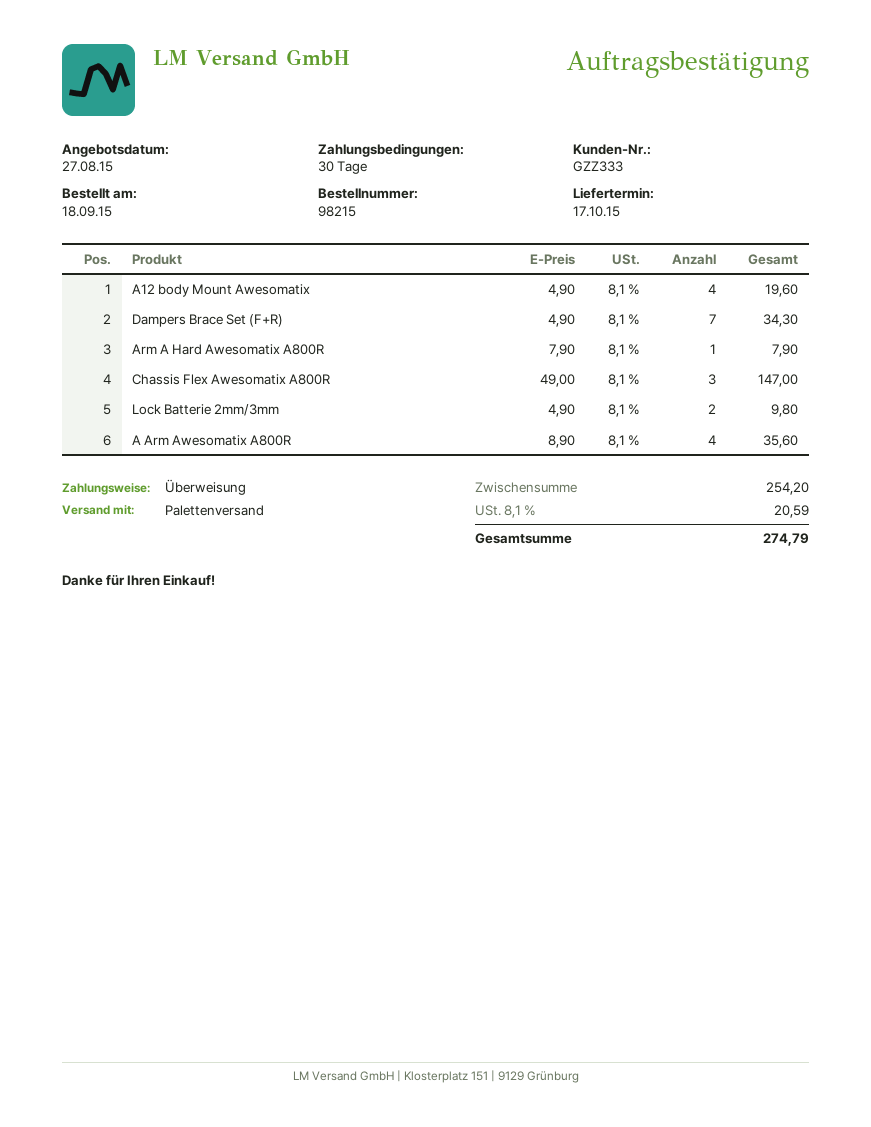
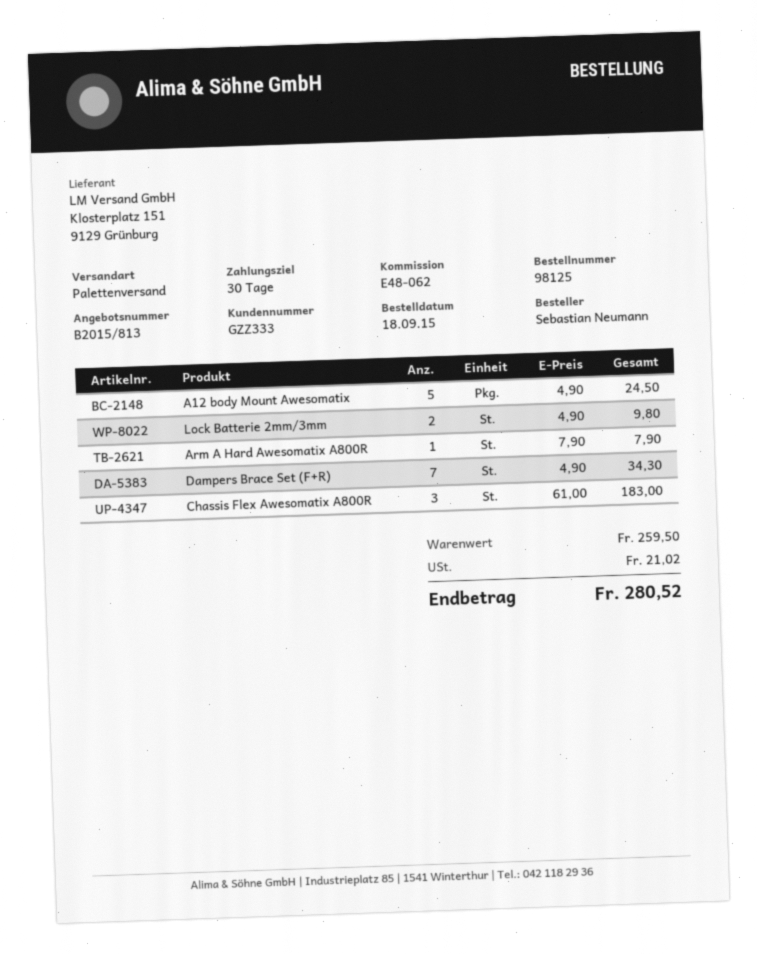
order number: 98215 -> 98125
A12 body Mount Awesomatix: 4 x 4.90 = 19.60 -> 5 x 4.90 = 24.50
Chassis Flex Awesomatix A800R: 3 x 49.00 = 147.00 -> 3 x 61.00 = 183.00
A Arm Awesomatix A800R: 4 x 8.90 = 35.60 -> none
subtotal: 254.20 -> 259.50
tax: 20.59 -> 21.02
total: 274.79 -> 280.52

